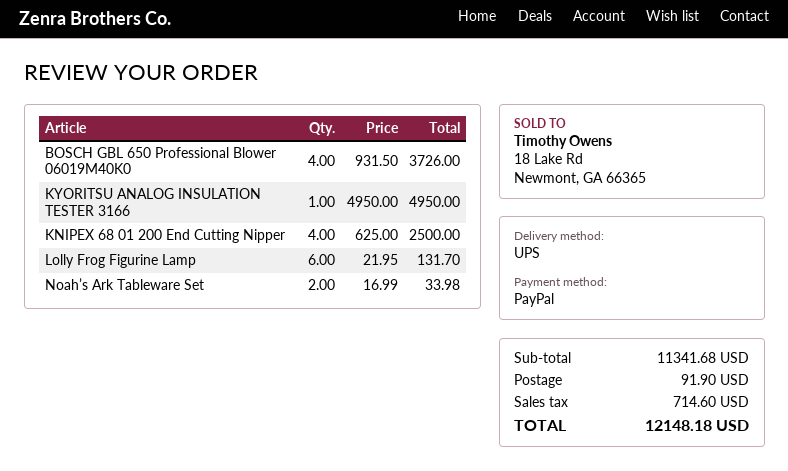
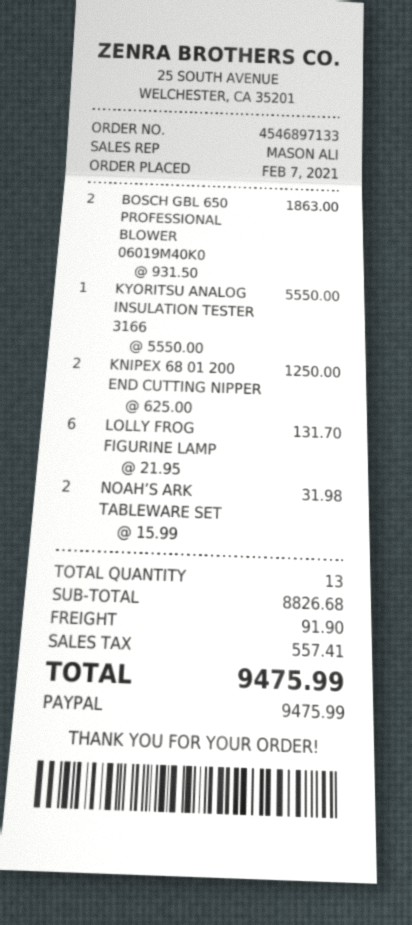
BOSCH GBL 650 Professional Blower 06019M40K0: 4 x 931.50 = 3726.00 -> 2 x 931.50 = 1863.00
KYORITSU ANALOG INSULATION TESTER 3166: 1 x 4950.00 = 4950.00 -> 1 x 5550.00 = 5550.00
KNIPEX 68 01 200 End Cutting Nipper: 4 x 625.00 = 2500.00 -> 2 x 625.00 = 1250.00
Noah’s Ark Tableware Set: 2 x 16.99 = 33.98 -> 2 x 15.99 = 31.98
subtotal: 11341.68 -> 8826.68
tax: 714.60 -> 557.41
total: 12148.18 -> 9475.99

